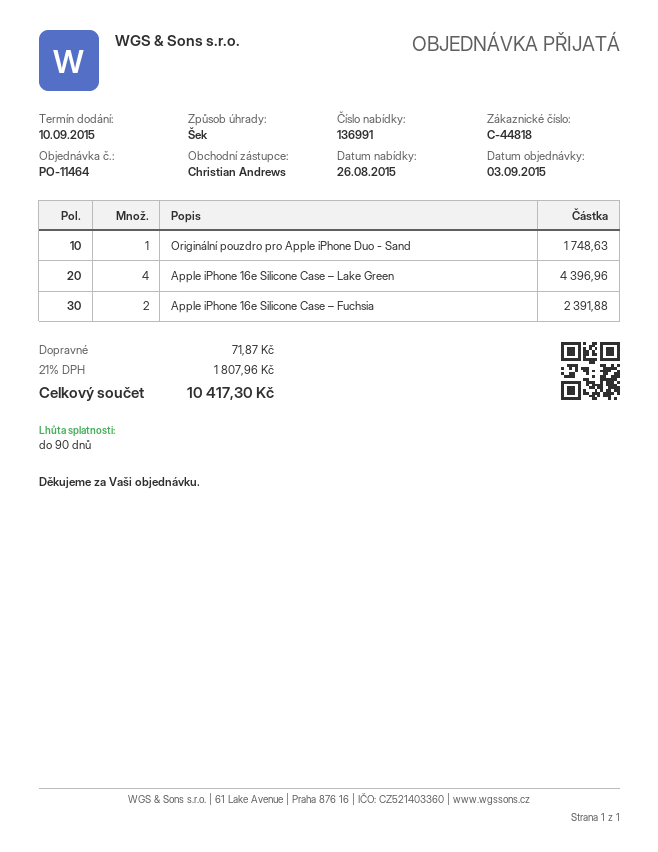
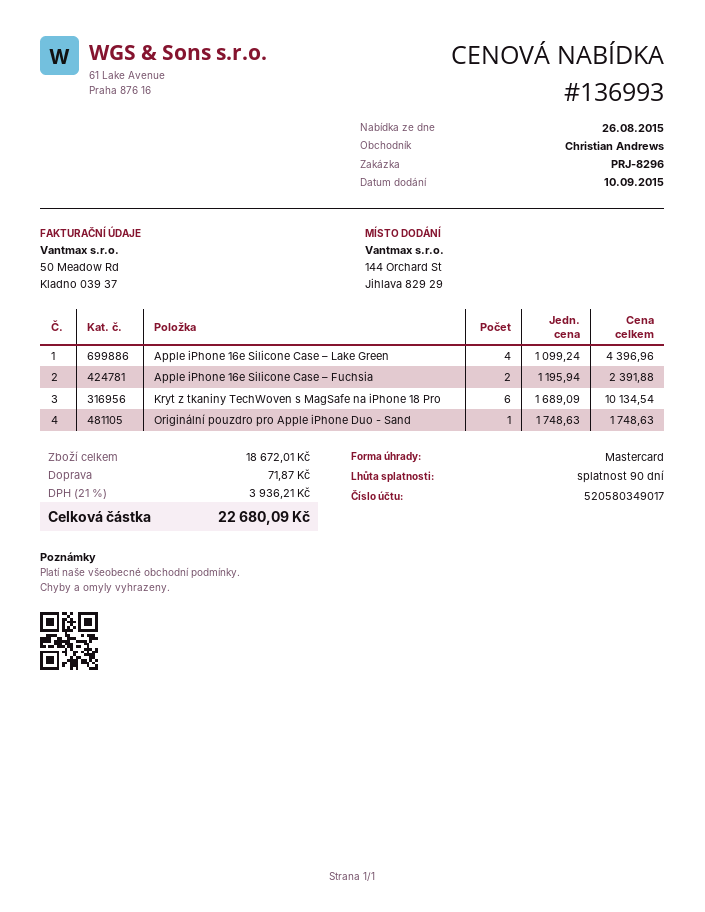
quote number: 136991 -> 136993
payment method: cheque -> Mastercard
Kryt z tkaniny TechWoven s MagSafe na iPhone 18 Pro: none -> 6 for 10134.54
tax: 21% = 1807.96 -> 21% = 3936.21
total: 10417.30 -> 22680.09

